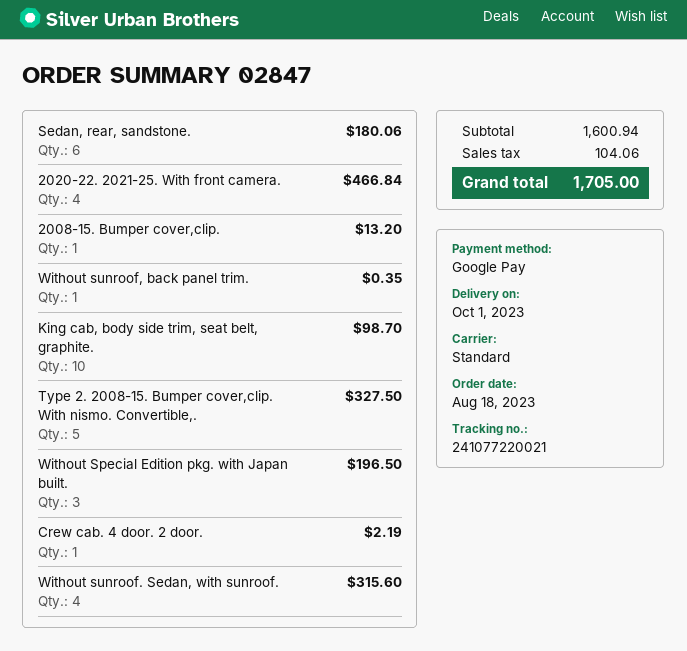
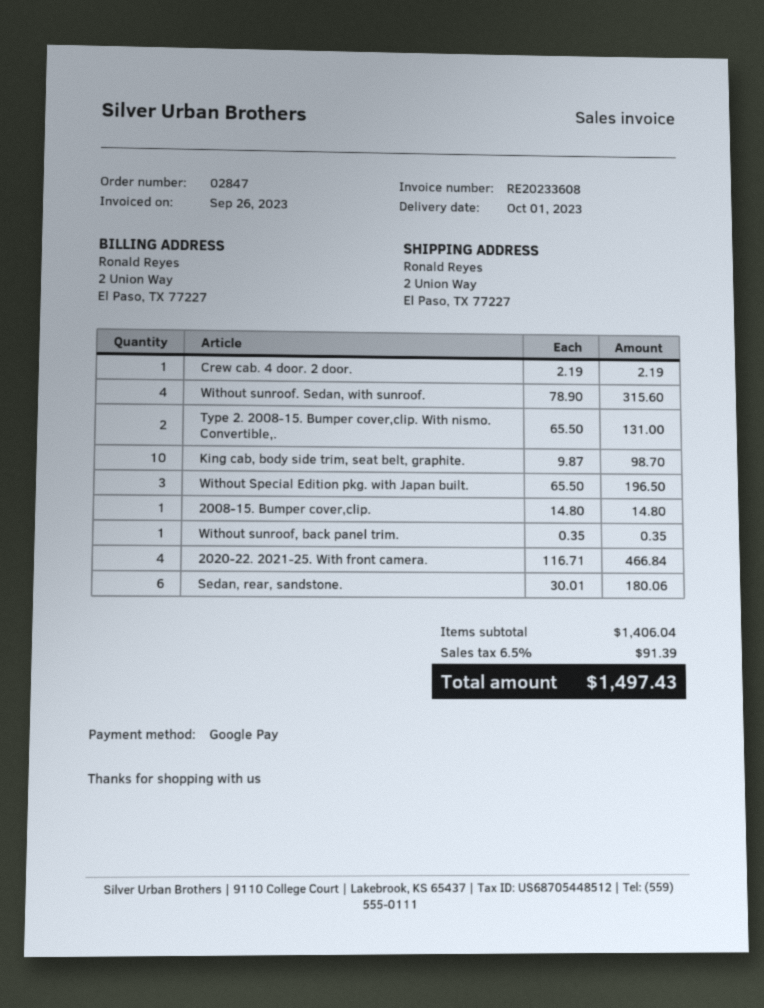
2008-15. Bumper cover,clip.: 1 for 13.20 -> 1 for 14.80
Type 2. 2008-15. Bumper cover,clip. With nismo. Convertible,.: 5 for 327.50 -> 2 for 131.00
subtotal: 1600.94 -> 1406.04
tax: 104.06 -> 91.39
total: 1705.00 -> 1497.43

